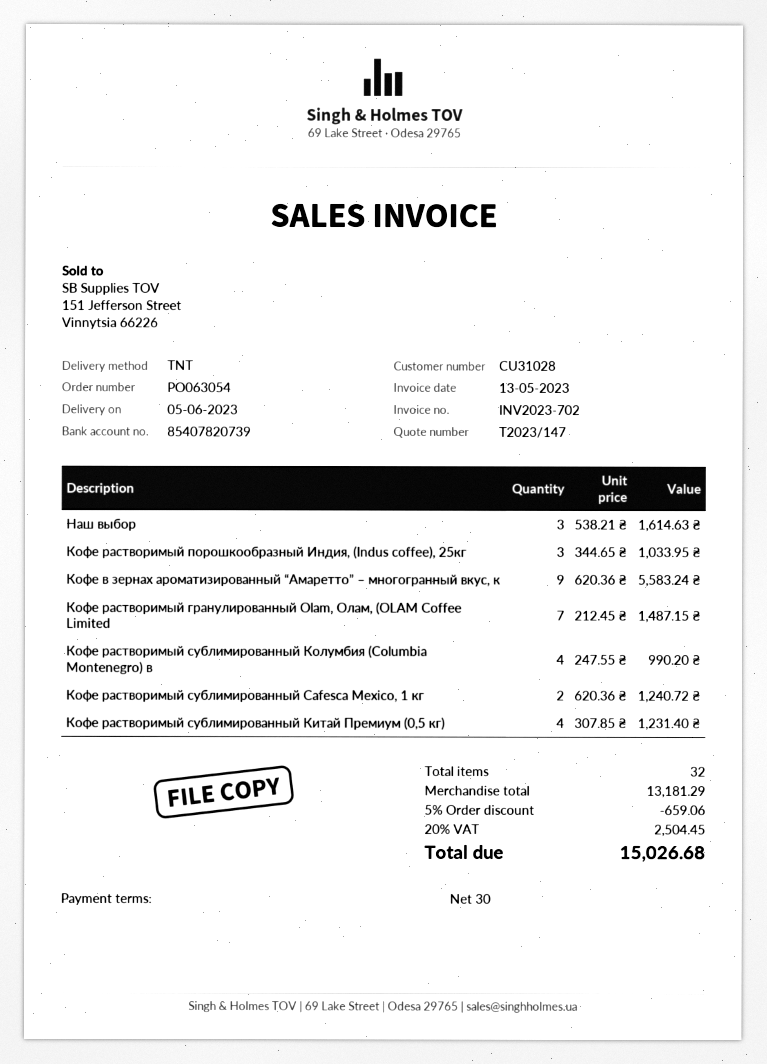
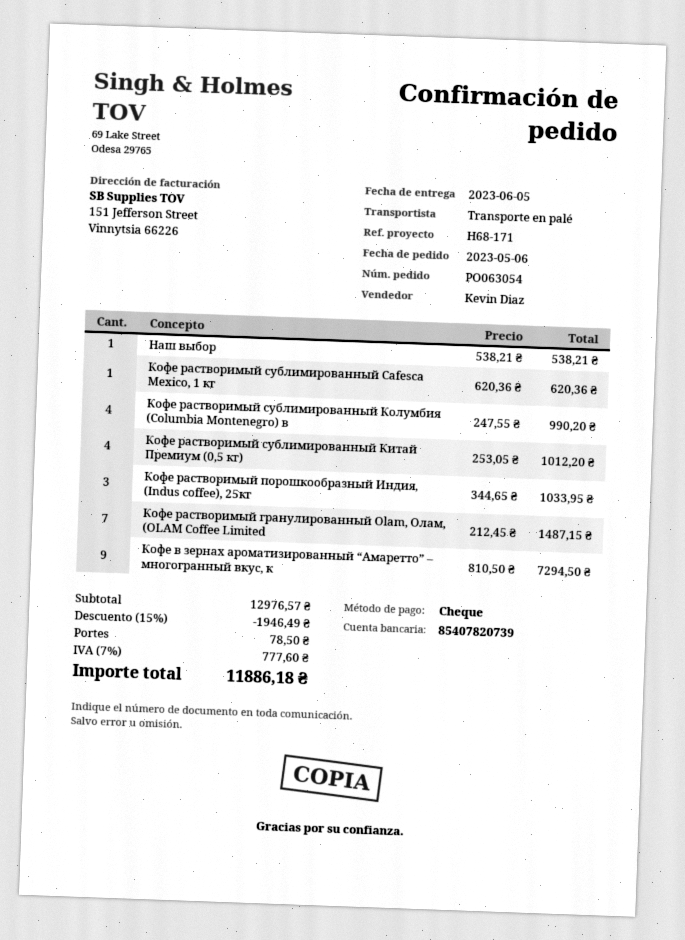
shipping method: TNT -> pallet freight
Наш выбор: 3 x 538.21 = 1614.63 -> 1 x 538.21 = 538.21
Кофе в зернах ароматизированный “Амаретто” – многогранный вкус, к: 9 x 620.36 = 5583.24 -> 9 x 810.50 = 7294.50
Кофе растворимый сублимированный Cafesca Mexico, 1 кг: 2 x 620.36 = 1240.72 -> 1 x 620.36 = 620.36
Кофе растворимый сублимированный Китай Премиум (0,5 кг): 4 x 307.85 = 1231.40 -> 4 x 253.05 = 1012.20
subtotal: 13181.29 -> 12976.57
discount: 5% = 659.06 -> 15% = 1946.49
shipping: none -> 78.50
tax: 20% = 2504.45 -> 7% = 777.60
total: 15026.68 -> 11886.18

